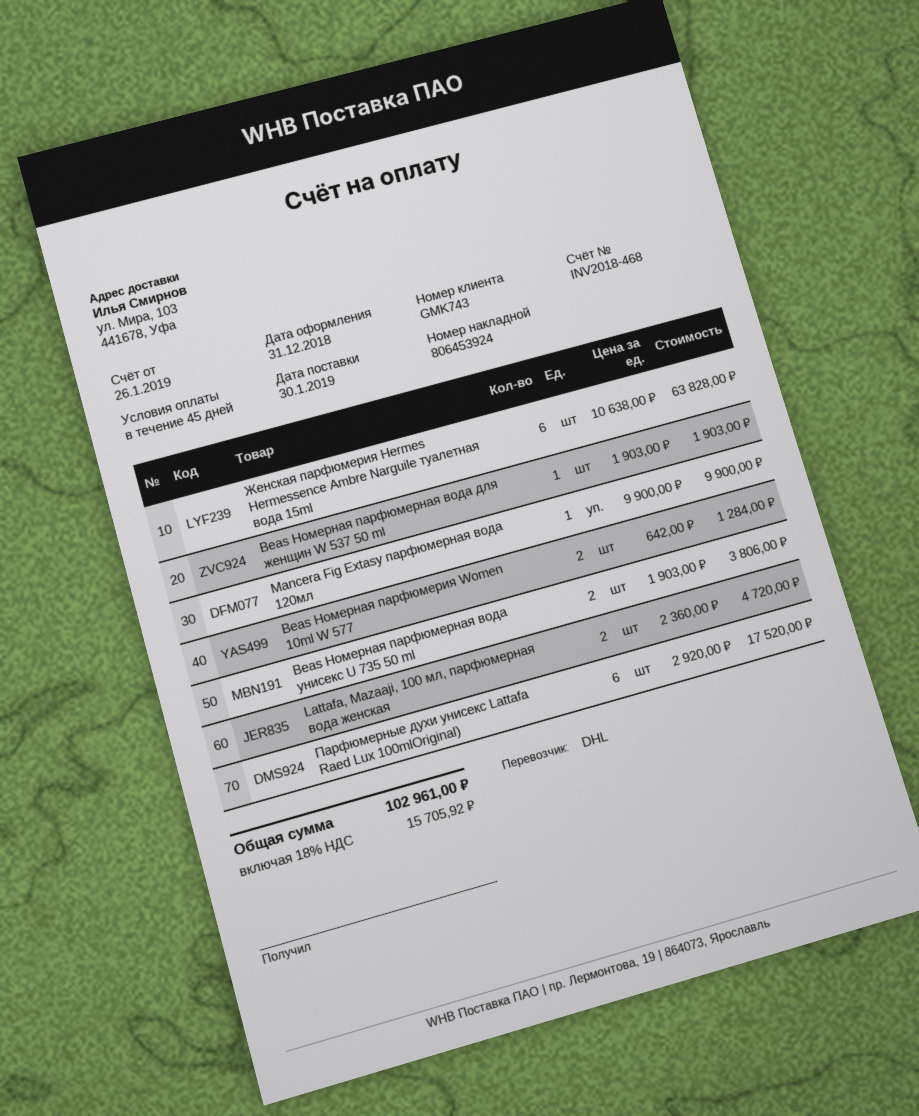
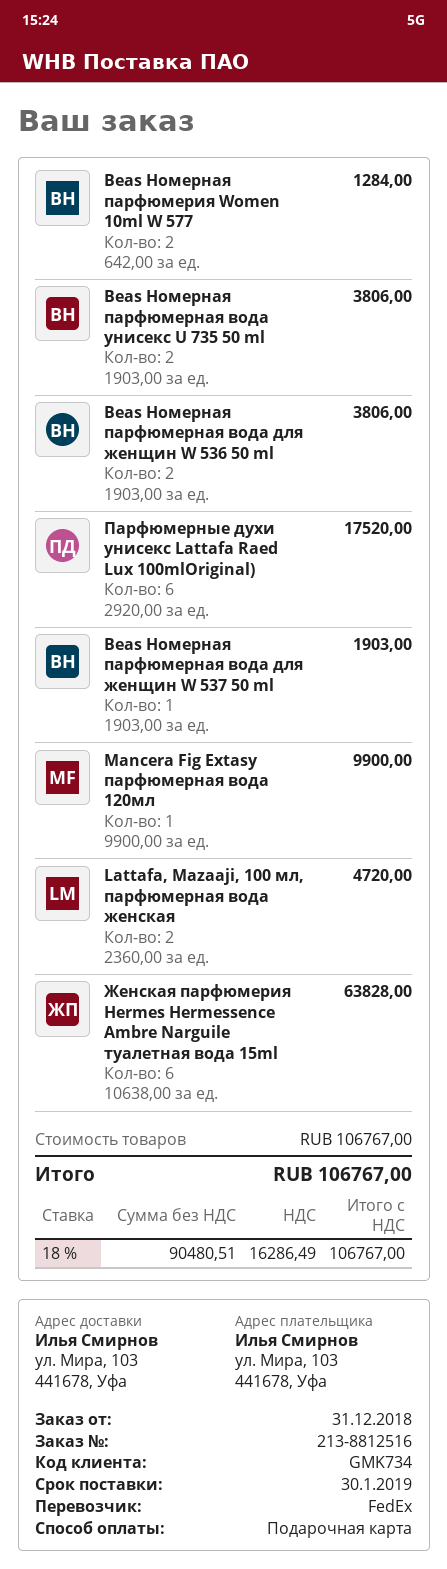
customer number: GMK743 -> GMK734
shipping method: DHL -> FedEx
Beas Номерная парфюмерная вода для женщин W 536 50 ml: none -> 2 x 1903.00 = 3806.00
tax: 18% = 15705.92 -> 18% = 16286.49
total: 102961.00 -> 106767.00

